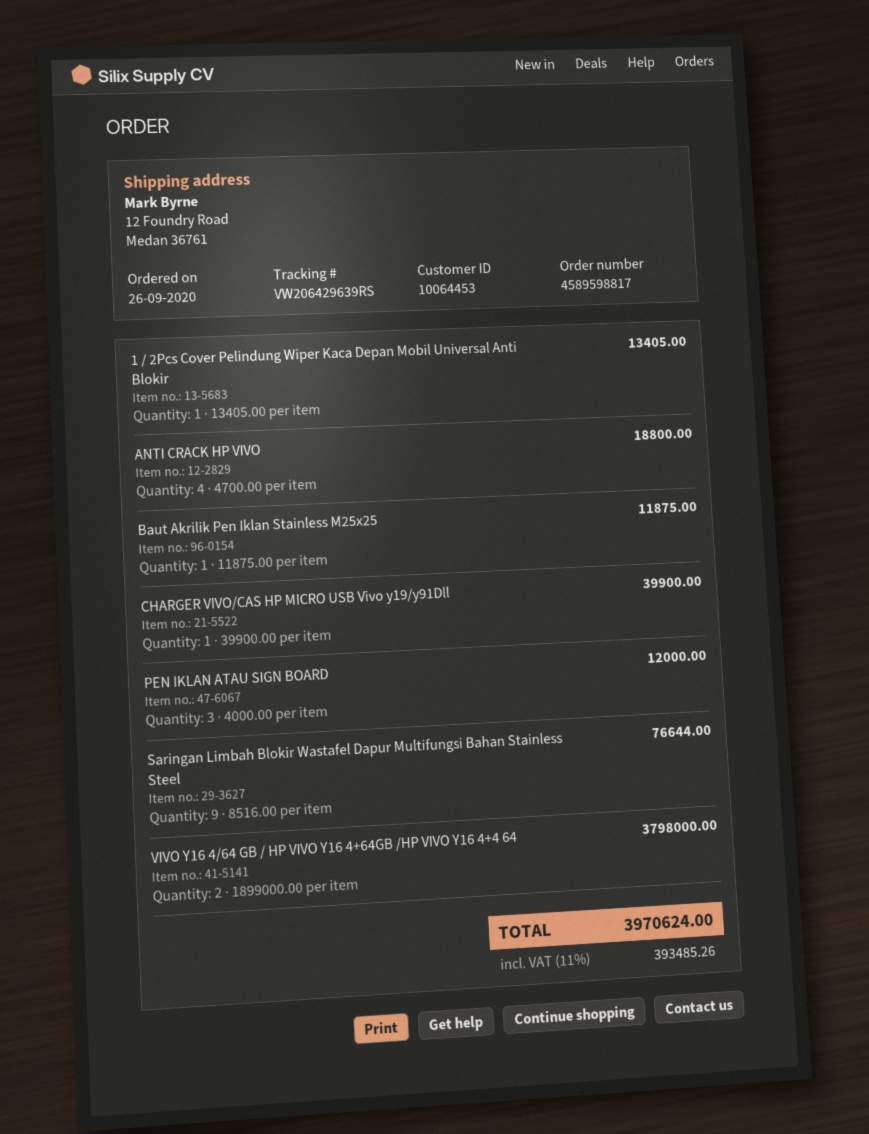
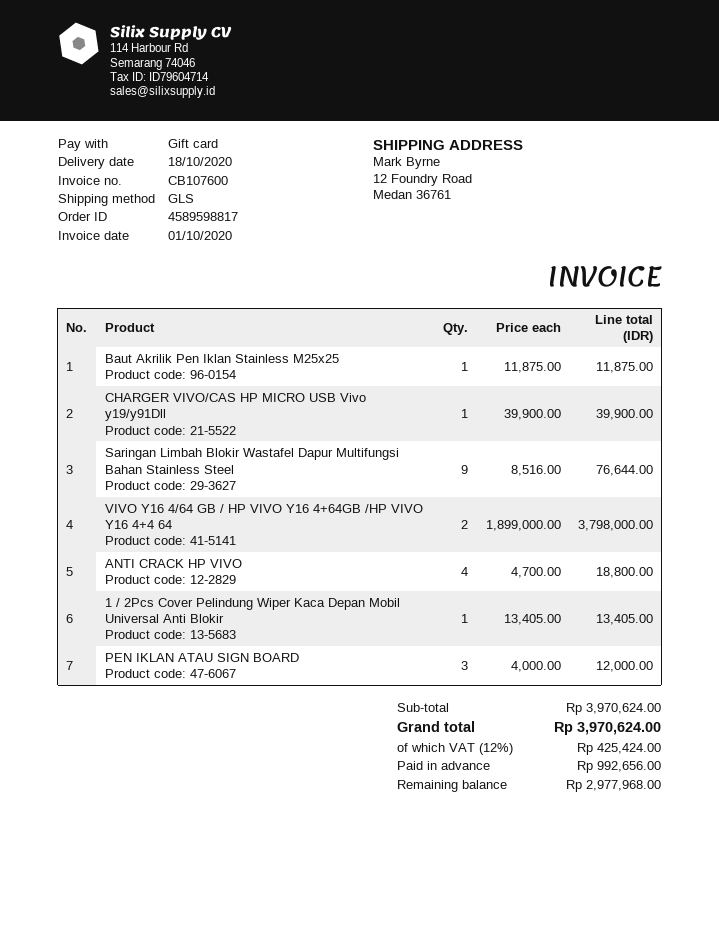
tax: 11% = 393485.26 -> 12% = 425424.00

